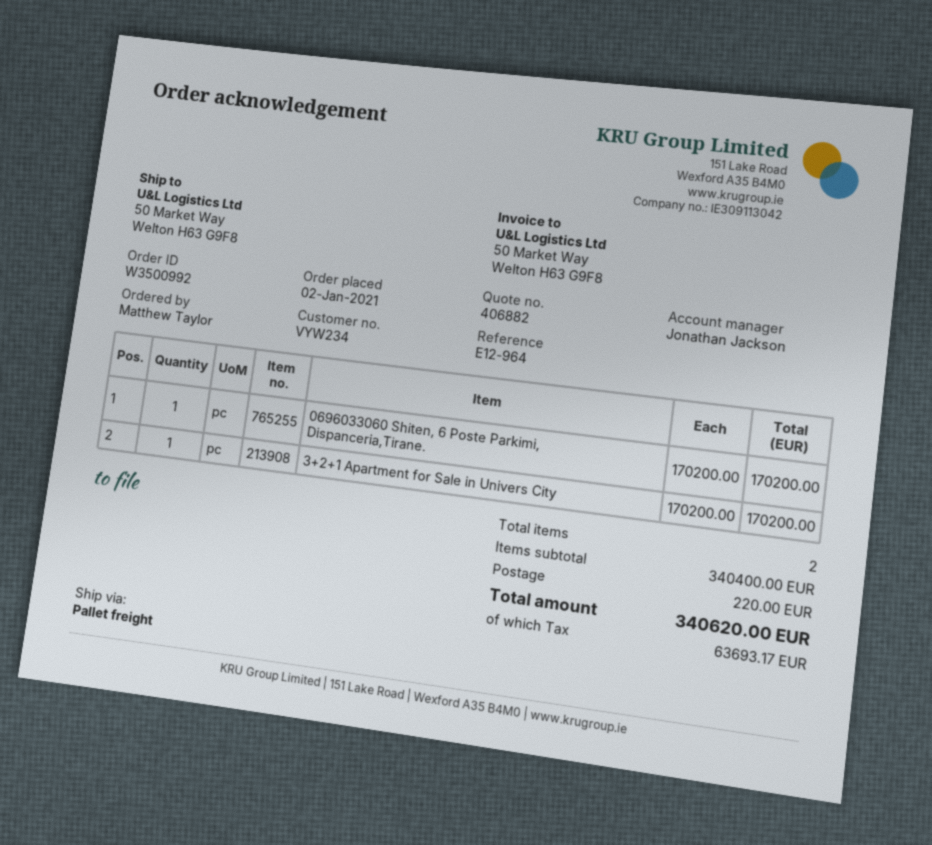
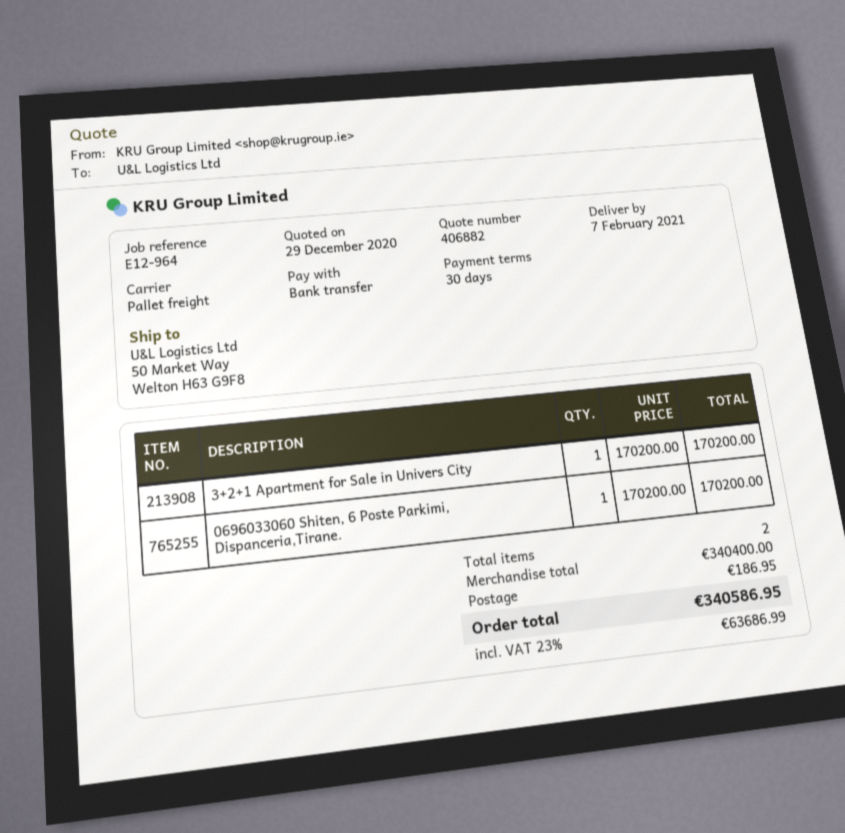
shipping: 220.00 -> 186.95
tax: 63693.17 -> 63686.99
total: 340620.00 -> 340586.95

